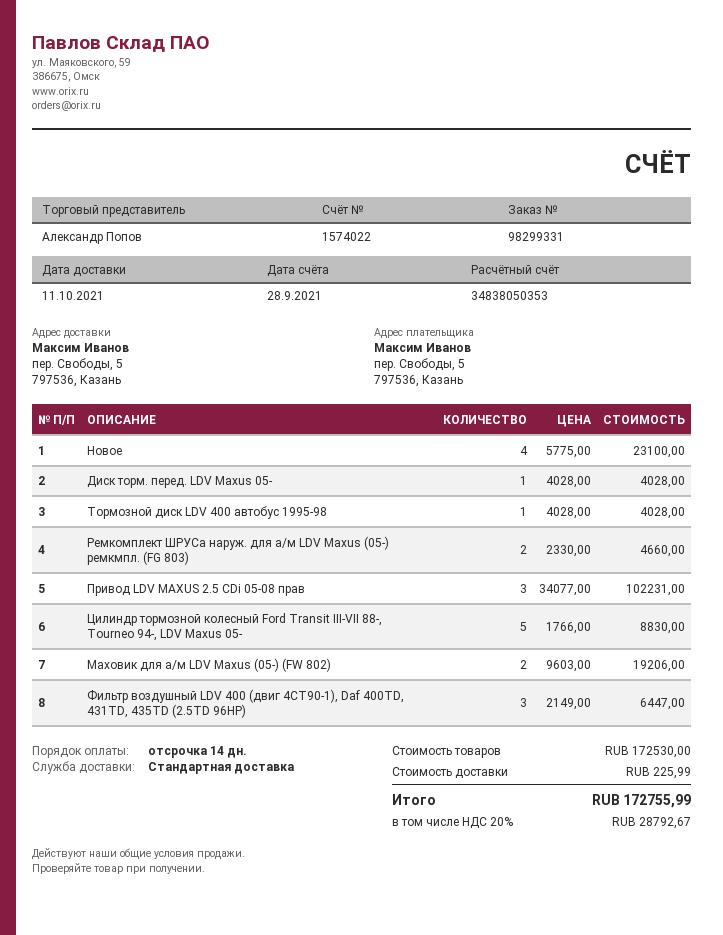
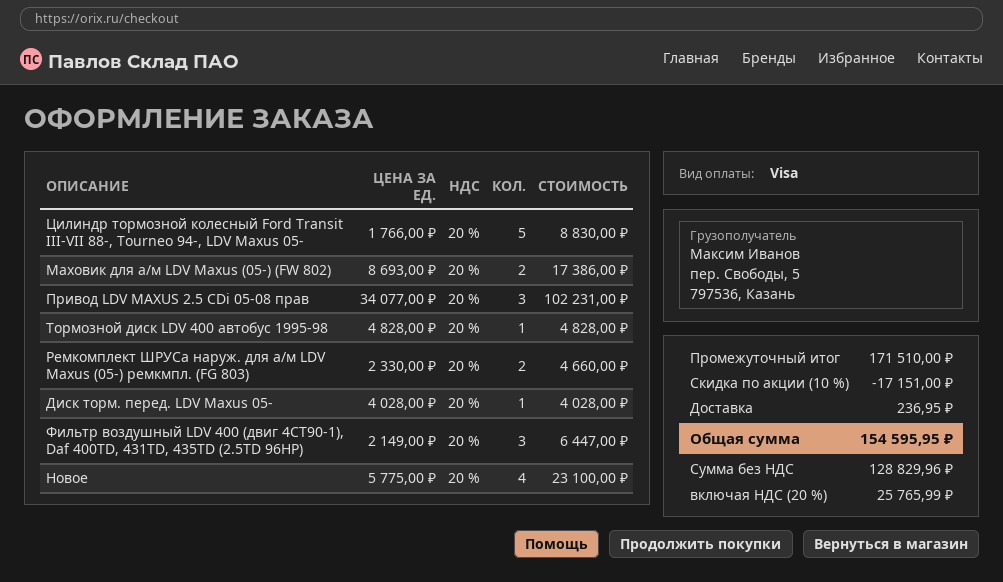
Тормозной диск LDV 400 автобус 1995-98: 1 x 4028.00 = 4028.00 -> 1 x 4828.00 = 4828.00
Маховик для а/м LDV Maxus (05-) (FW 802): 2 x 9603.00 = 19206.00 -> 2 x 8693.00 = 17386.00
subtotal: 172530.00 -> 171510.00
discount: none -> 10% = 17151.00
shipping: 225.99 -> 236.95
tax: 20% = 28792.67 -> 20% = 25765.99
total: 172755.99 -> 154595.95

